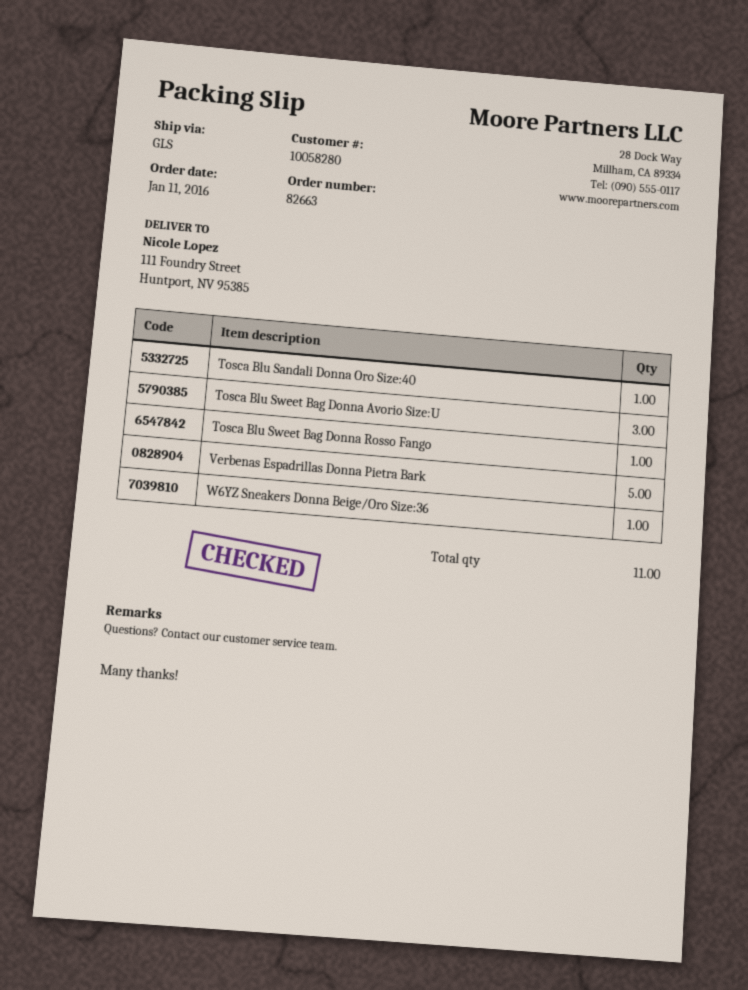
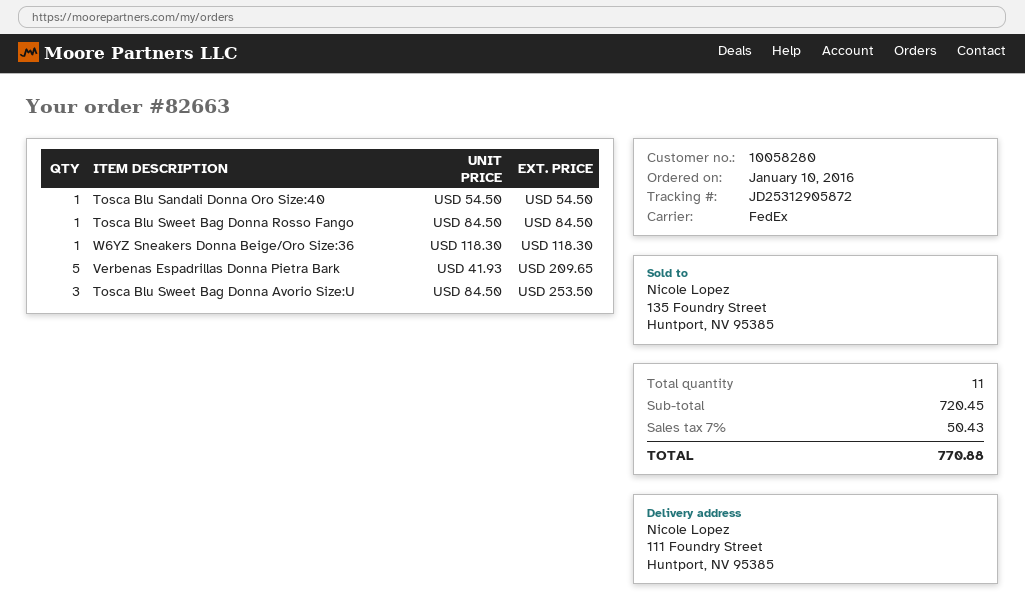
order date: 2016-01-11 -> 2016-01-10
shipping method: GLS -> FedEx

